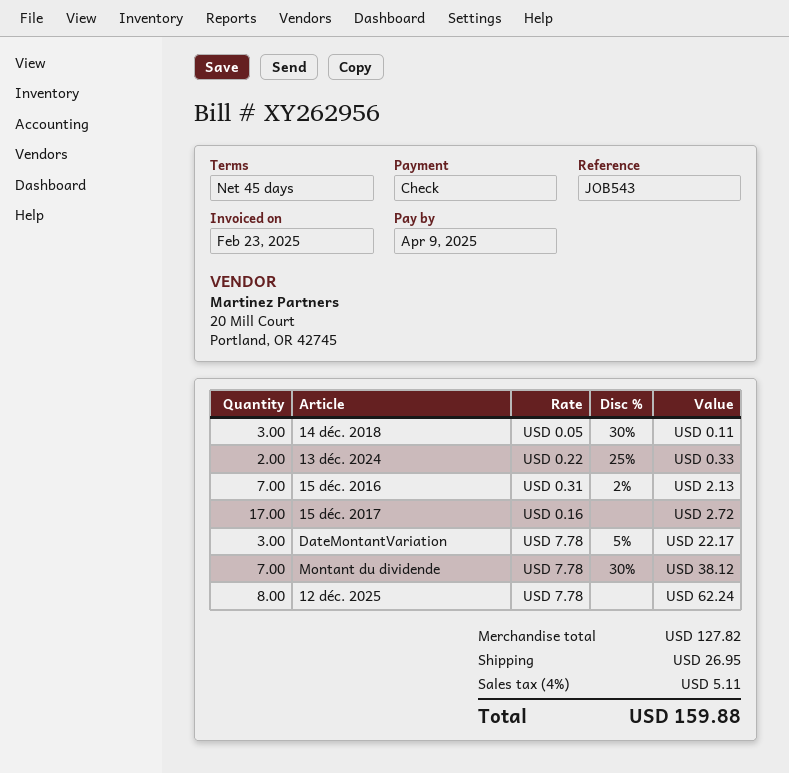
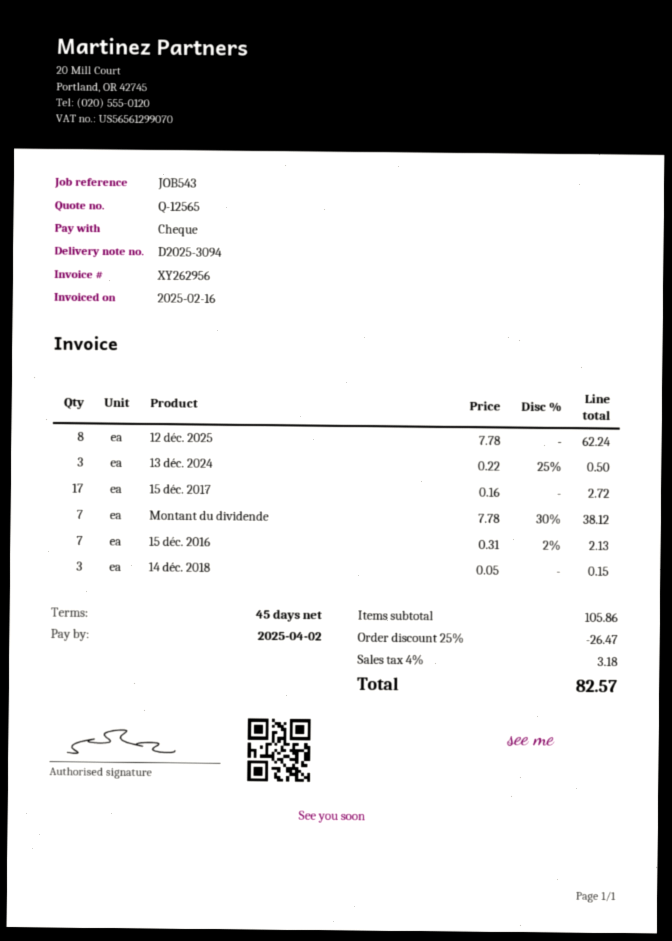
invoice date: 2025-02-23 -> 2025-02-16
due date: 2025-04-09 -> 2025-04-02
14 déc. 2018: 3 x 0.05 - 30% = 0.11 -> 3 x 0.05 = 0.15
13 déc. 2024: 2 x 0.22 - 25% = 0.33 -> 3 x 0.22 - 25% = 0.50
DateMontantVariation: 3 x 7.78 - 5% = 22.17 -> none
subtotal: 127.82 -> 105.86
discount: none -> 25% = 26.47
shipping: 26.95 -> none
tax: 4% = 5.11 -> 4% = 3.18
total: 159.88 -> 82.57

